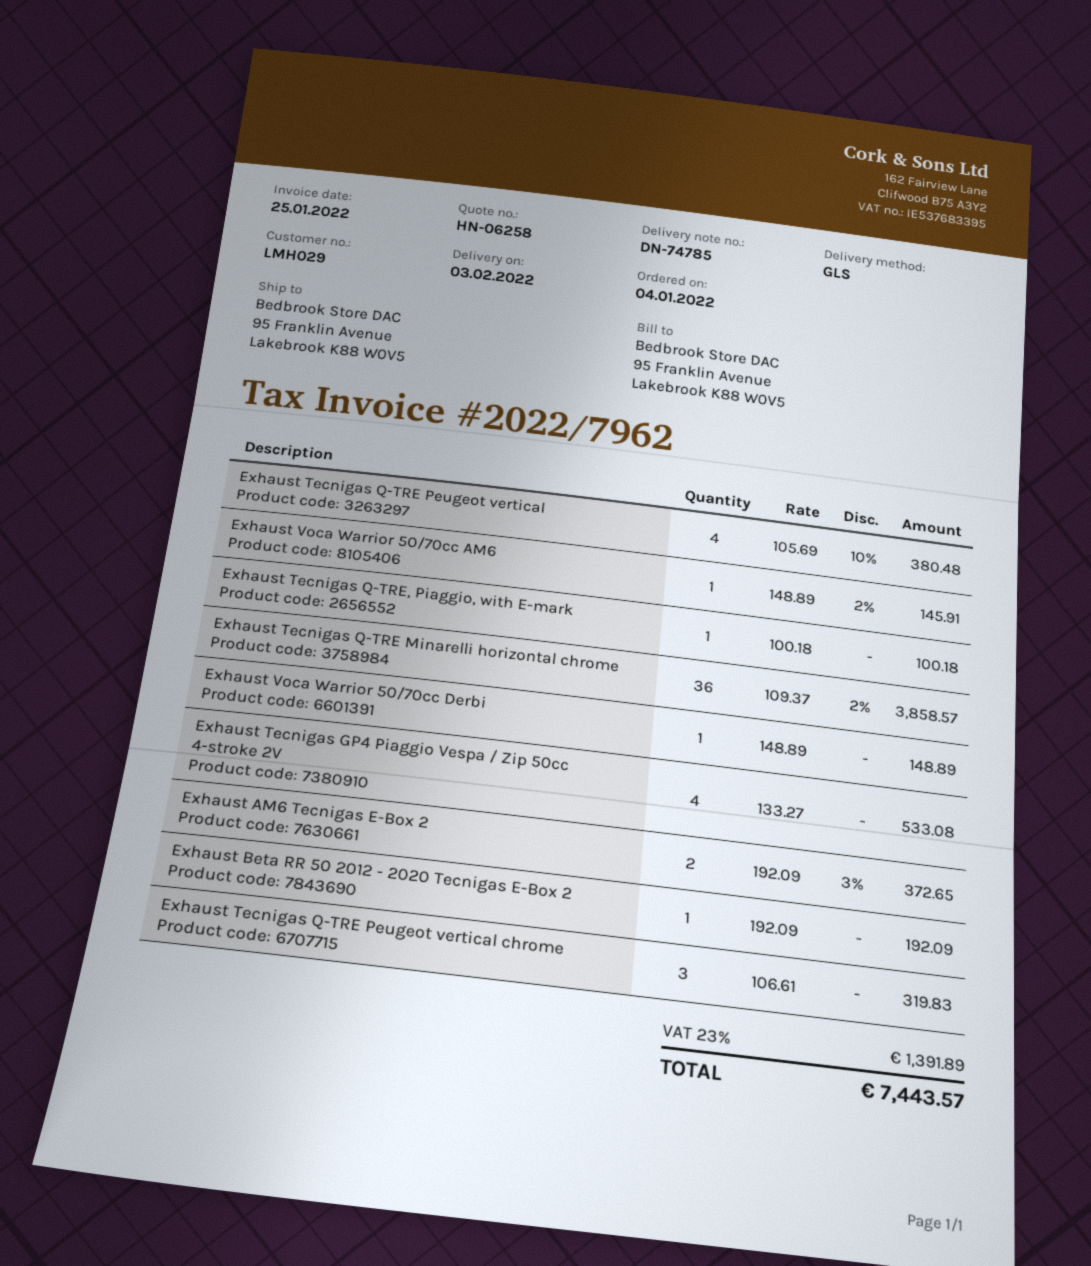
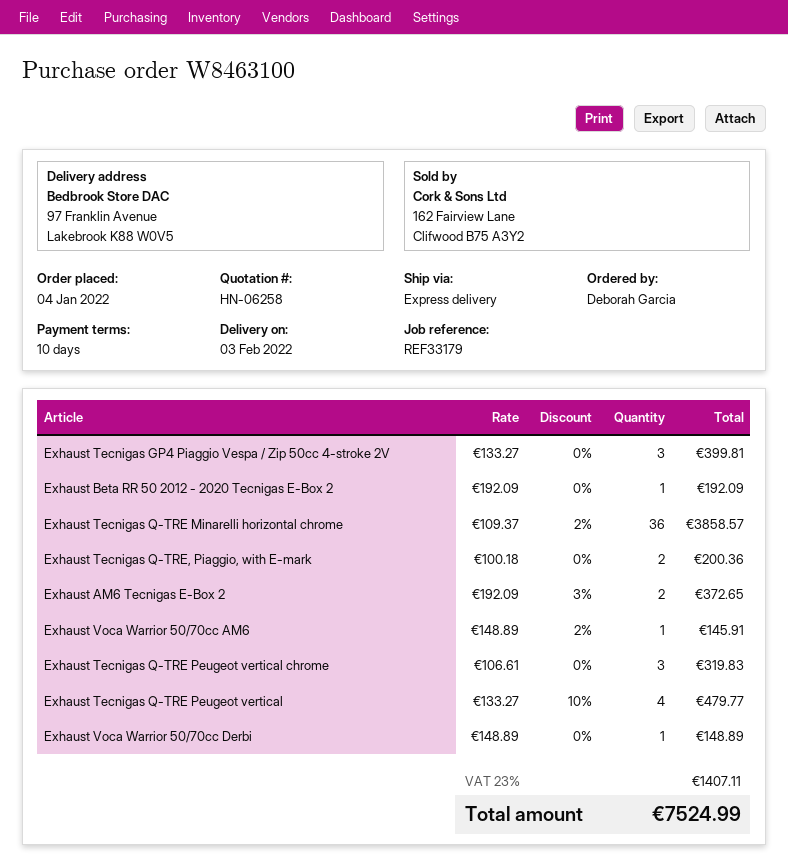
shipping method: GLS -> express
ship to: 95 Franklin Avenue, Lakebrook K88 W0V5 -> 97 Franklin Avenue, Lakebrook K88 W0V5
Exhaust Tecnigas Q-TRE Peugeot vertical: 4 x 105.69 - 10% = 380.48 -> 4 x 133.27 - 10% = 479.77
Exhaust Tecnigas Q-TRE, Piaggio, with E-mark: 1 x 100.18 = 100.18 -> 2 x 100.18 = 200.36
Exhaust Tecnigas GP4 Piaggio Vespa / Zip 50cc 4-stroke 2V: 4 x 133.27 = 533.08 -> 3 x 133.27 = 399.81
tax: 23% = 1391.89 -> 23% = 1407.11
total: 7443.57 -> 7524.99

